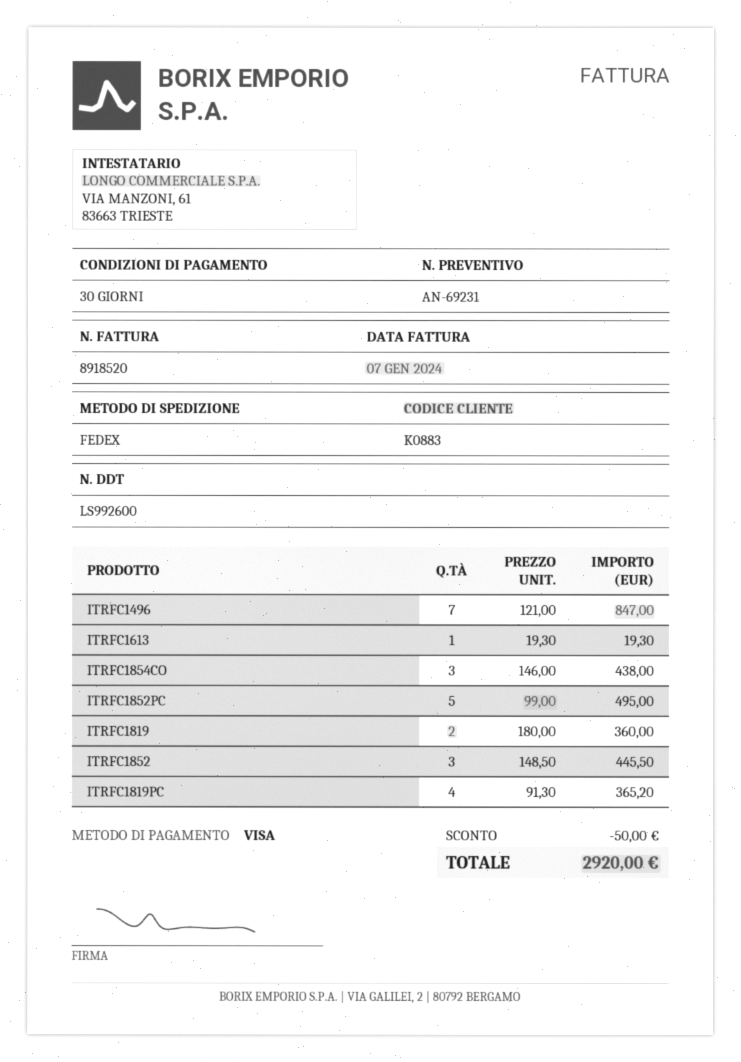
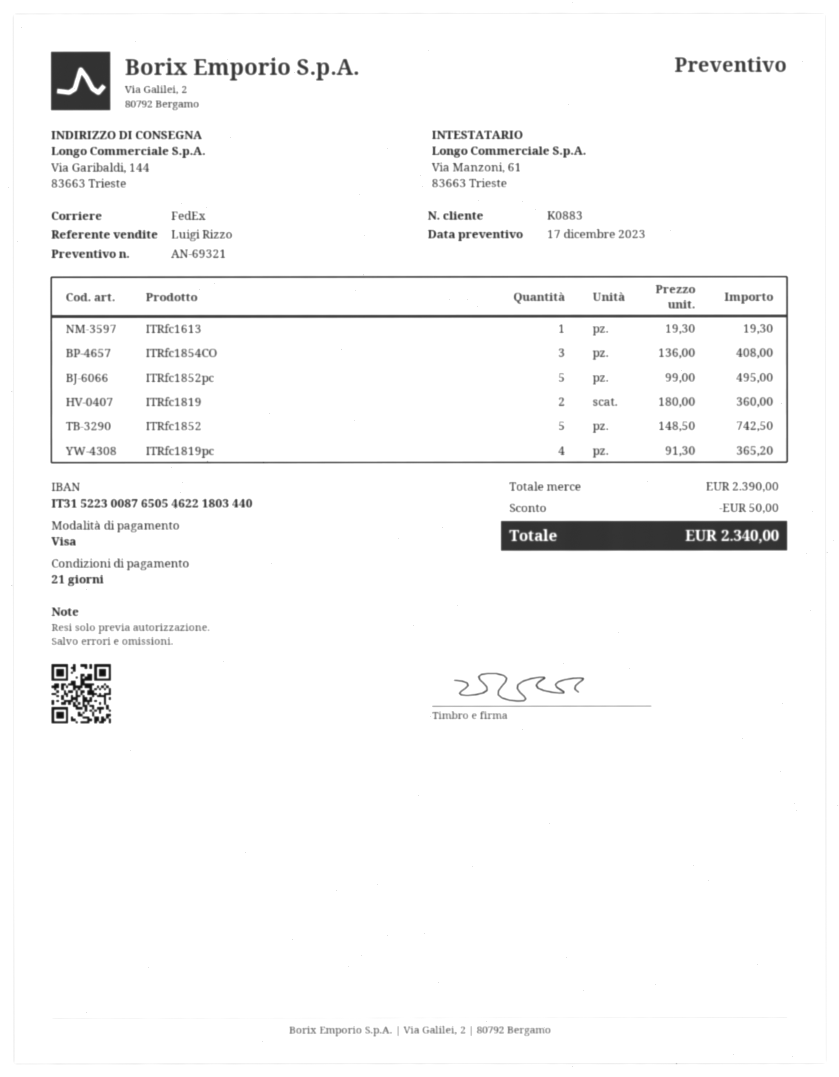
quote number: AN-69231 -> AN-69321
payment terms: 30 days -> 21 days
ITRFC1496: 7 x 121.00 = 847.00 -> none
ITRFC1854CO: 3 x 146.00 = 438.00 -> 3 x 136.00 = 408.00
ITRFC1852: 3 x 148.50 = 445.50 -> 5 x 148.50 = 742.50
total: 2920.00 -> 2340.00

